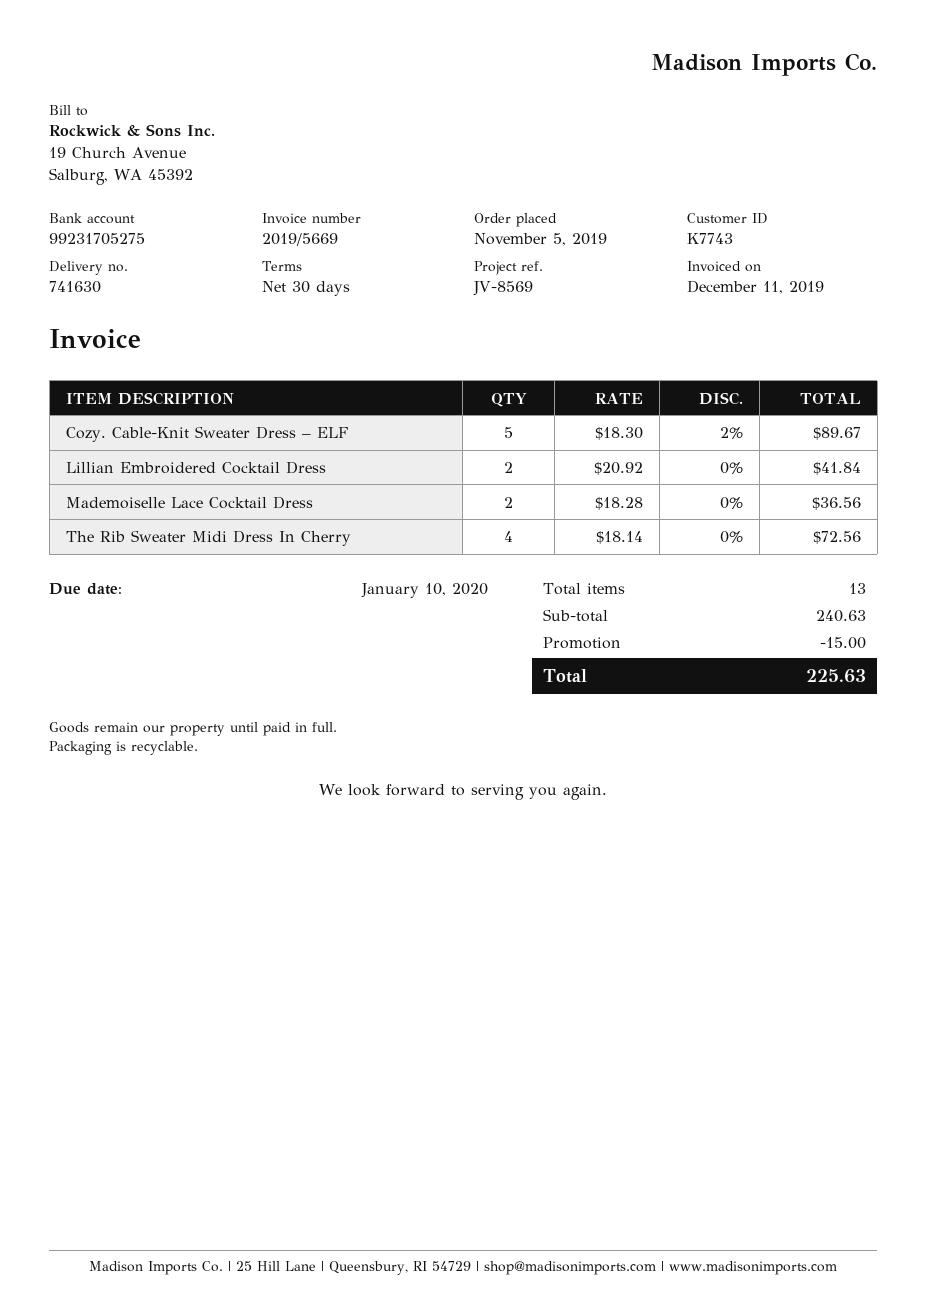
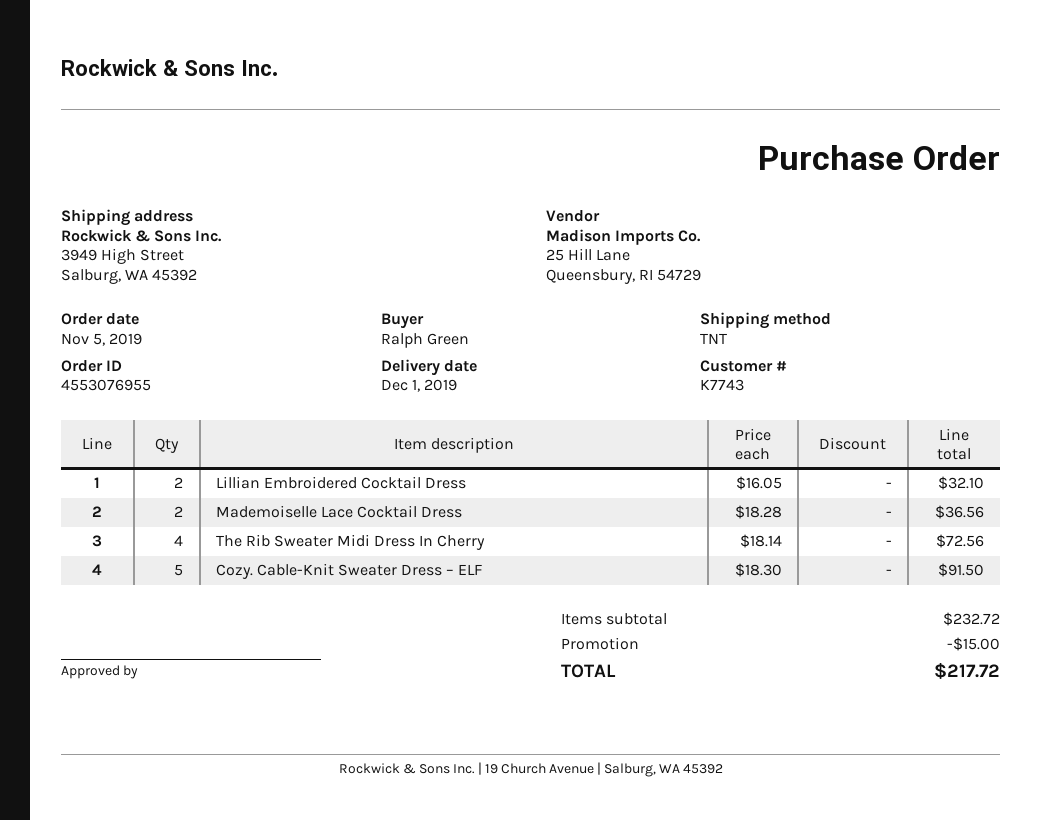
Cozy. Cable-Knit Sweater Dress – ELF: 5 x 18.30 - 2% = 89.67 -> 5 x 18.30 = 91.50
Lillian Embroidered Cocktail Dress: 2 x 20.92 = 41.84 -> 2 x 16.05 = 32.10
subtotal: 240.63 -> 232.72
total: 225.63 -> 217.72

